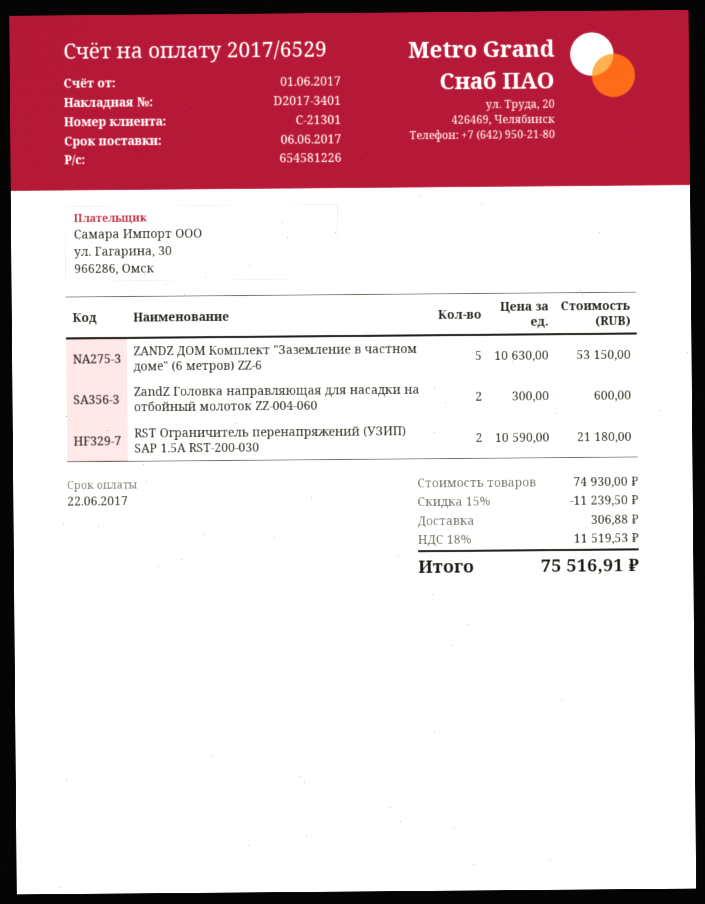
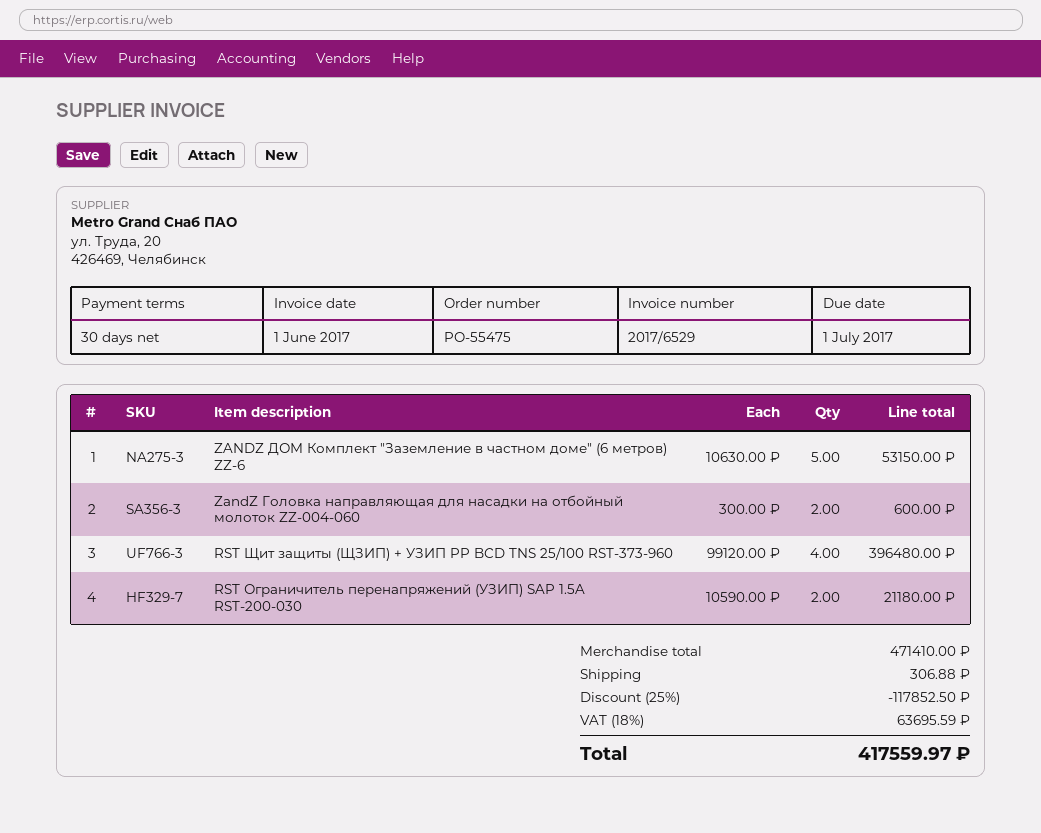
due date: 2017-06-22 -> 2017-07-01
RST Щит защиты (ЩЗИП) + УЗИП PP BCD TNS 25/100 RST-373-960: none -> 4 x 99120.00 = 396480.00
subtotal: 74930.00 -> 471410.00
discount: 15% = 11239.50 -> 25% = 117852.50
tax: 18% = 11519.53 -> 18% = 63695.59
total: 75516.91 -> 417559.97

